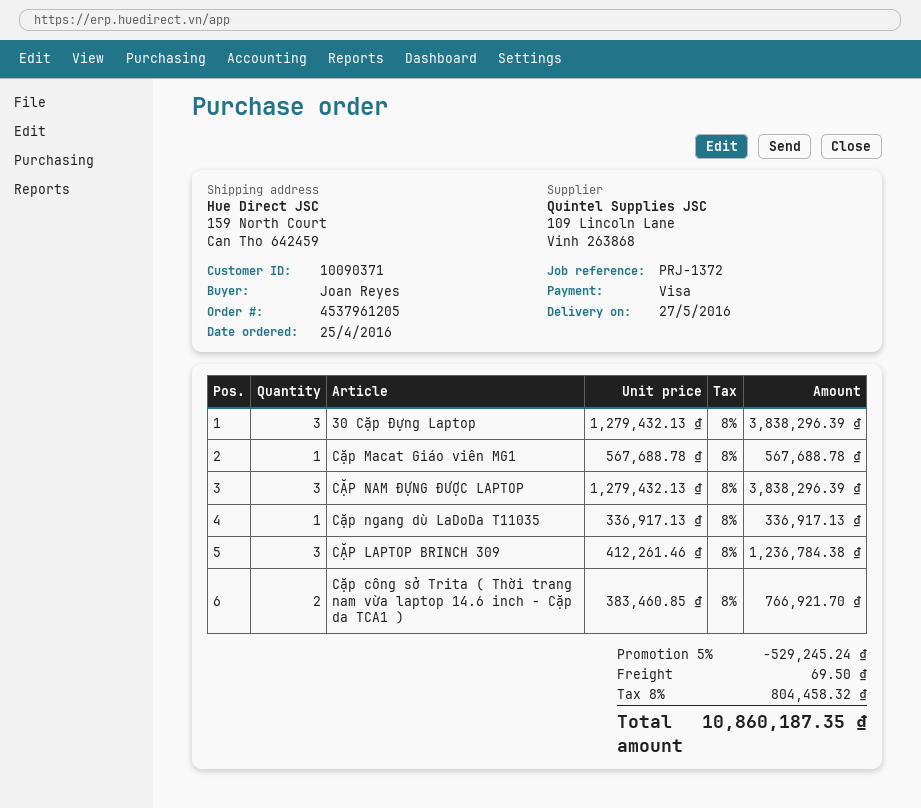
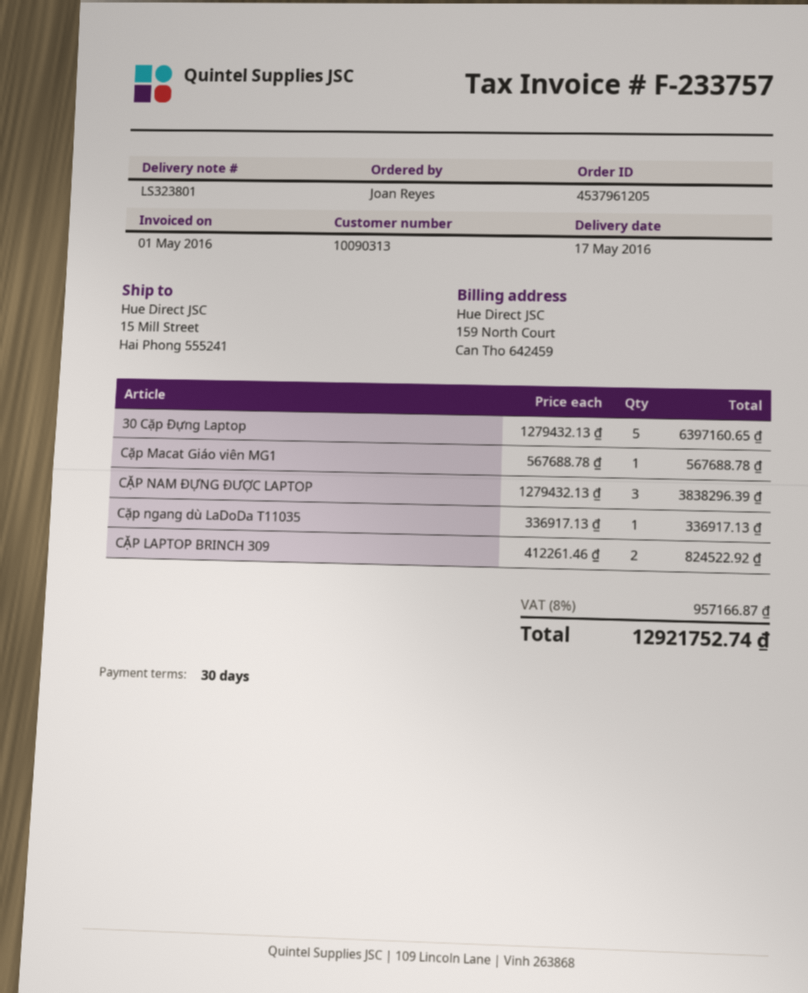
delivery date: 2016-05-27 -> 2016-05-17
customer number: 10090371 -> 10090313
ship to: 159 North Court, Can Tho 642459 -> 15 Mill Street, Hai Phong 555241
30 Cặp Đựng Laptop: 3 x 1279432.13 = 3838296.39 -> 5 x 1279432.13 = 6397160.65
CẶP LAPTOP BRINCH 309: 3 x 412261.46 = 1236784.38 -> 2 x 412261.46 = 824522.92
Cặp công sở Trita ( Thời trang nam vừa laptop 14.6 inch - Cặp da TCA1 ): 2 x 383460.85 = 766921.70 -> none
discount: 5% = 529245.24 -> none
shipping: 69.50 -> none
tax: 8% = 804458.32 -> 8% = 957166.87
total: 10860187.35 -> 12921752.74

